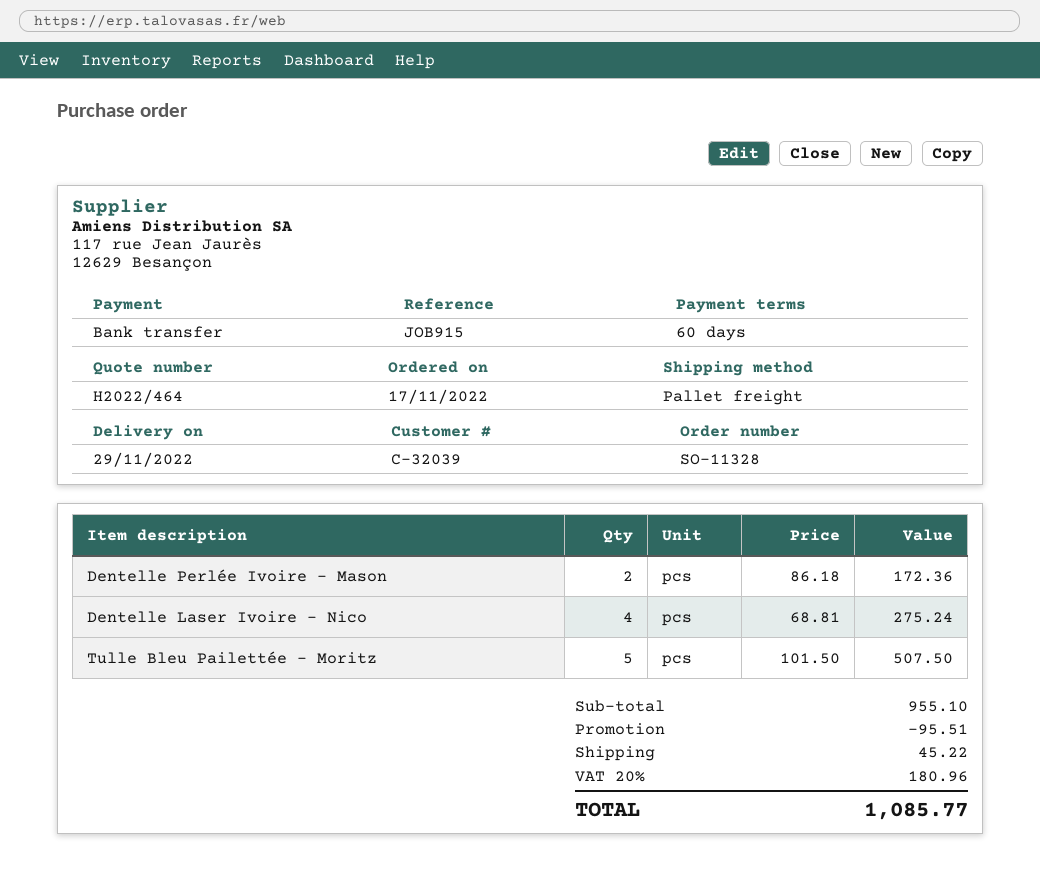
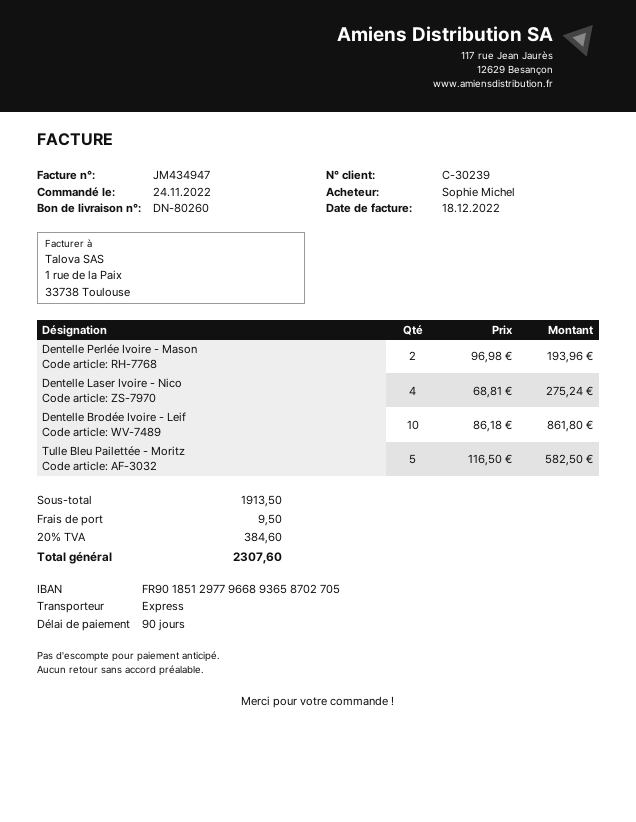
order date: 2022-11-17 -> 2022-11-24
payment terms: 60 days -> 90 days
customer number: C-32039 -> C-30239
shipping method: pallet freight -> express
Dentelle Perlée Ivoire - Mason: 2 x 86.18 = 172.36 -> 2 x 96.98 = 193.96
Tulle Bleu Pailettée - Moritz: 5 x 101.50 = 507.50 -> 5 x 116.50 = 582.50
Dentelle Brodée Ivoire - Leif: none -> 10 x 86.18 = 861.80
subtotal: 955.10 -> 1913.50
discount: 95.51 -> none
shipping: 45.22 -> 9.50
tax: 20% = 180.96 -> 20% = 384.60
total: 1085.77 -> 2307.60

